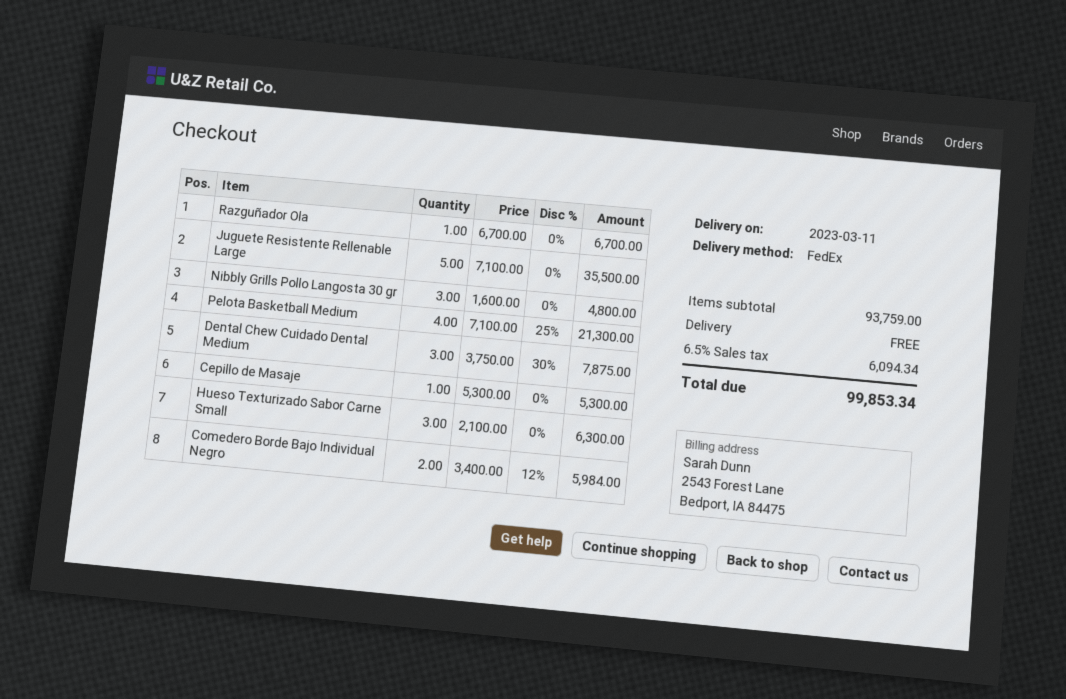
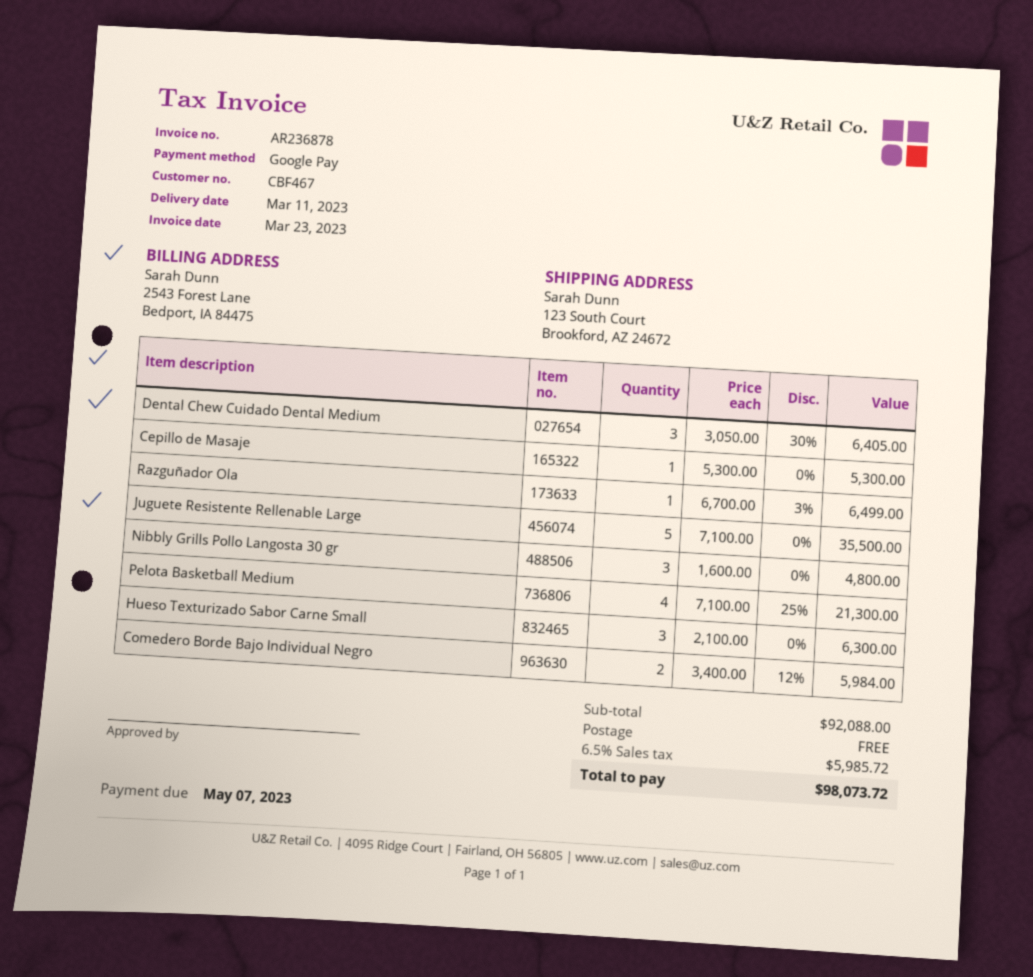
Razguñador Ola: 1 x 6700.00 = 6700.00 -> 1 x 6700.00 - 3% = 6499.00
Dental Chew Cuidado Dental Medium: 3 x 3750.00 - 30% = 7875.00 -> 3 x 3050.00 - 30% = 6405.00
subtotal: 93759.00 -> 92088.00
tax: 6.5% = 6094.34 -> 6.5% = 5985.72
total: 99853.34 -> 98073.72

